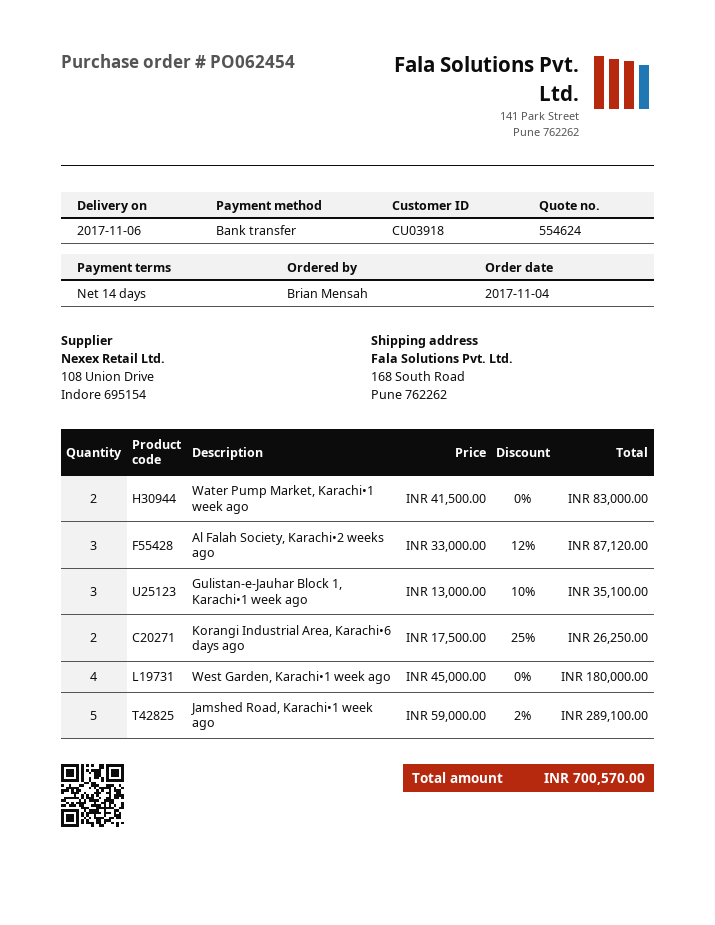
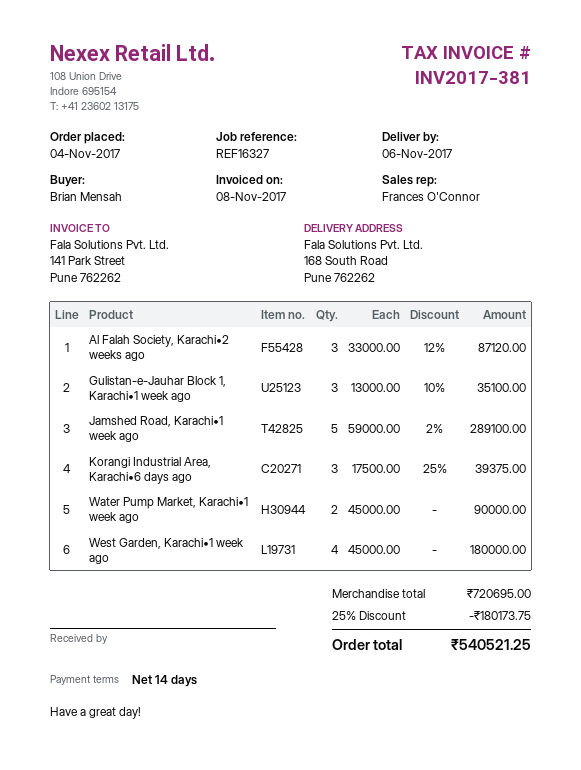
Water Pump Market, Karachi•1 week ago: 2 x 41500.00 = 83000.00 -> 2 x 45000.00 = 90000.00
Korangi Industrial Area, Karachi•6 days ago: 2 x 17500.00 - 25% = 26250.00 -> 3 x 17500.00 - 25% = 39375.00
discount: none -> 25% = 180173.75
total: 700570.00 -> 540521.25

